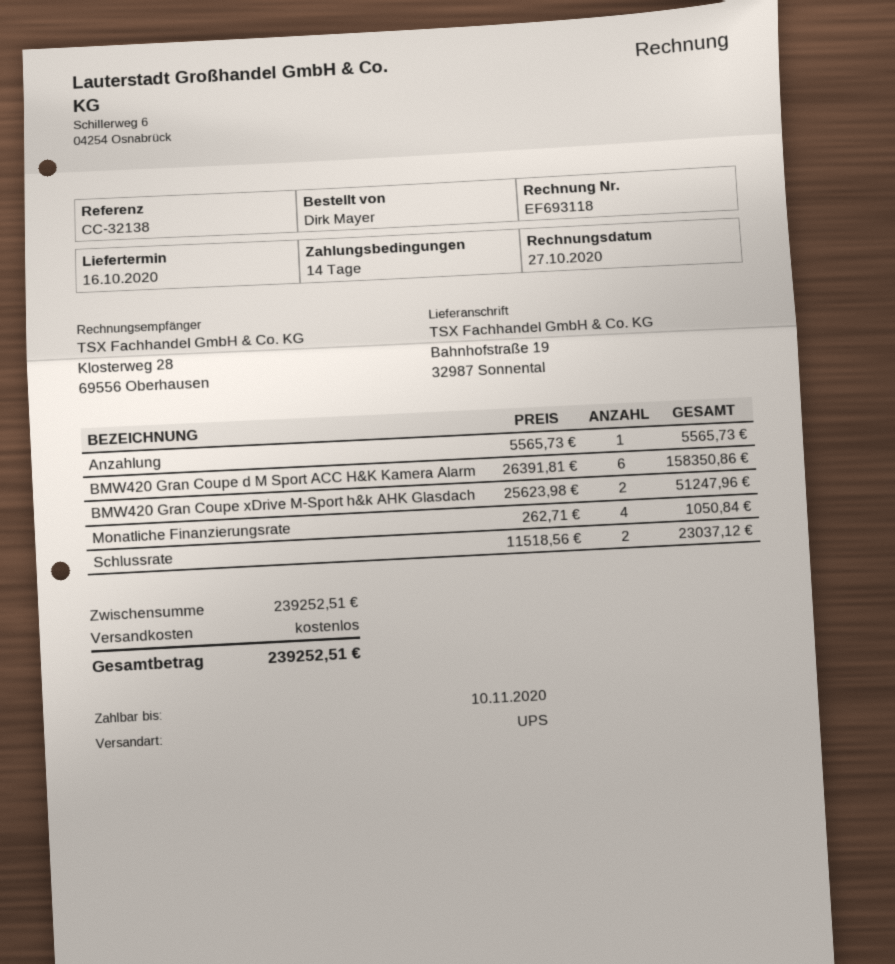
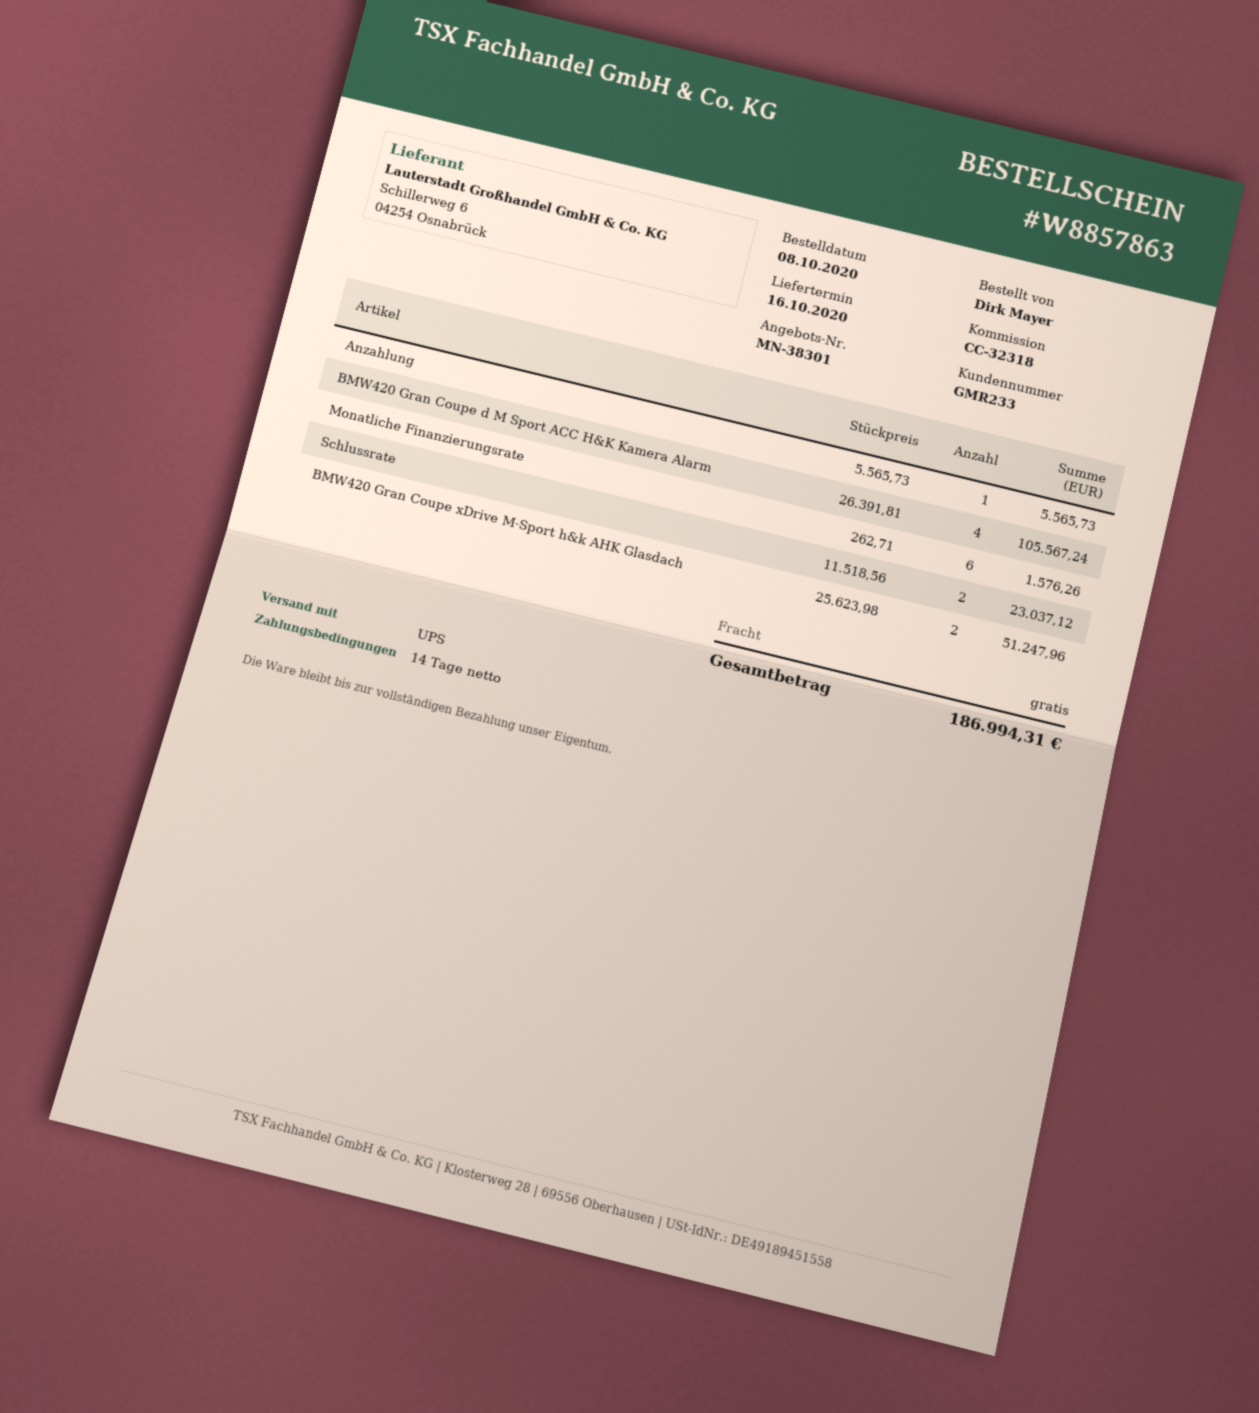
reference: CC-32138 -> CC-32318
BMW420 Gran Coupe d M Sport ACC H&K Kamera Alarm: 6 x 26391.81 = 158350.86 -> 4 x 26391.81 = 105567.24
Monatliche Finanzierungsrate: 4 x 262.71 = 1050.84 -> 6 x 262.71 = 1576.26
total: 239252.51 -> 186994.31

